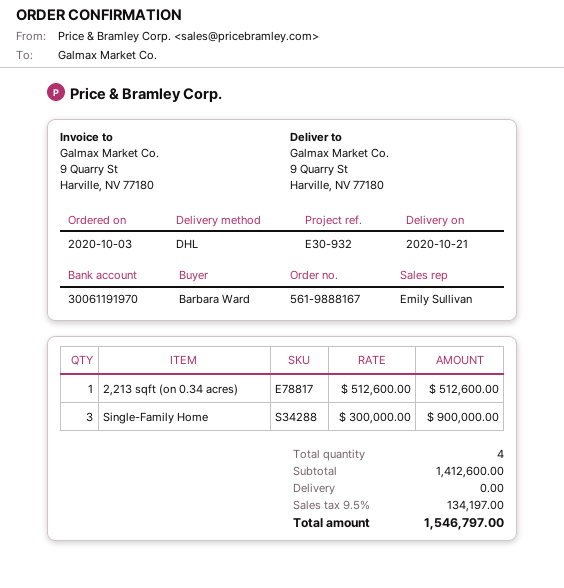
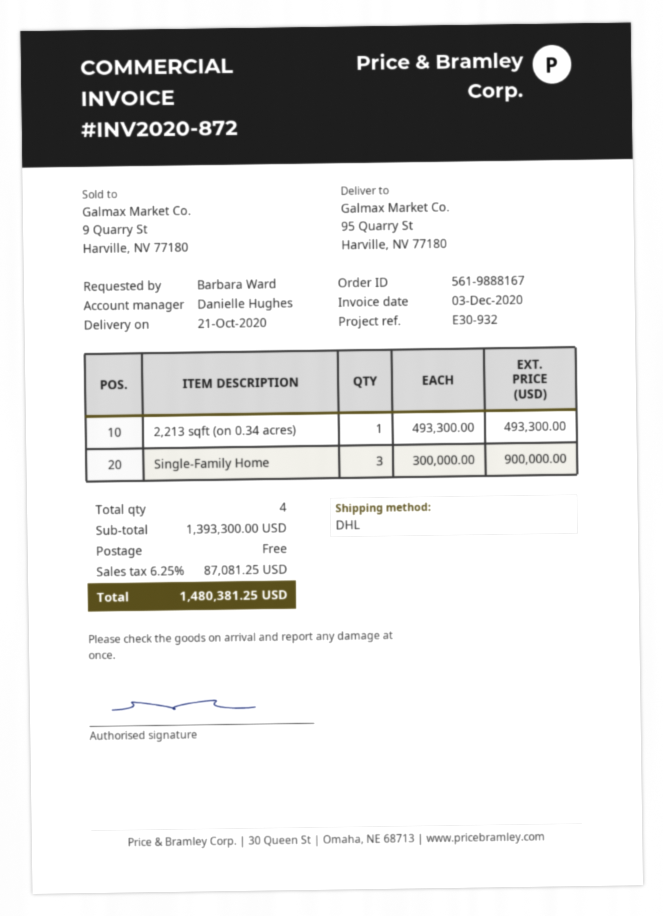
sales rep: Emily Sullivan -> Danielle Hughes
ship to: 9 Quarry St, Harville, NV 77180 -> 95 Quarry St, Harville, NV 77180
2,213 sqft (on 0.34 acres): 1 x 512600.00 = 512600.00 -> 1 x 493300.00 = 493300.00
subtotal: 1412600.00 -> 1393300.00
tax: 9.5% = 134197.00 -> 6.25% = 87081.25
total: 1546797.00 -> 1480381.25

